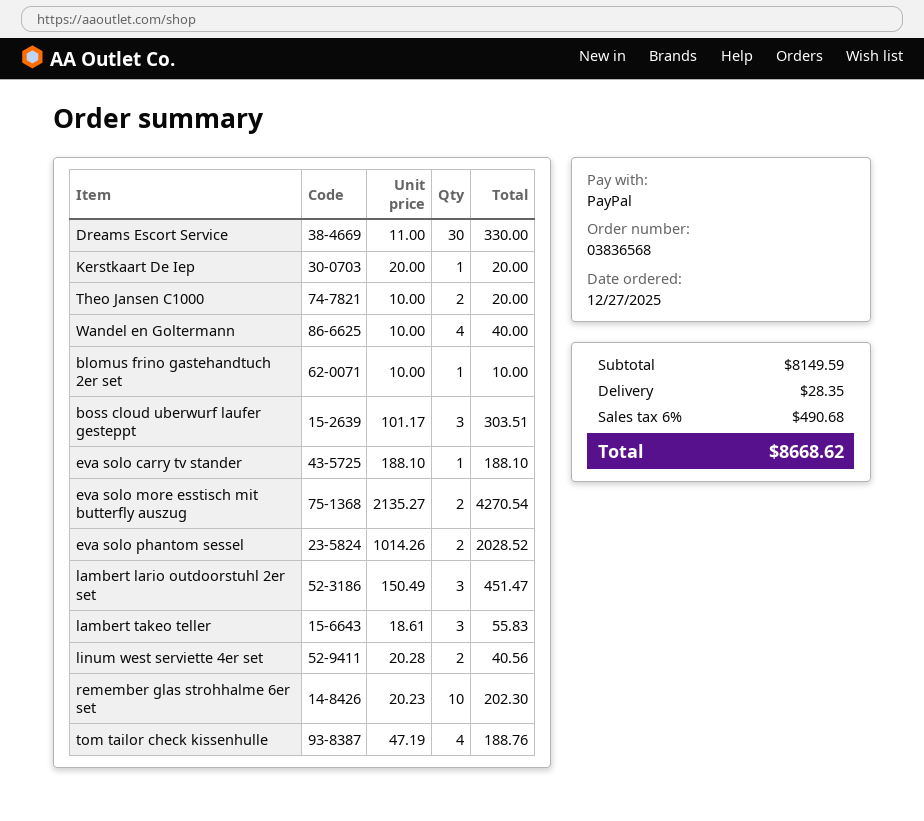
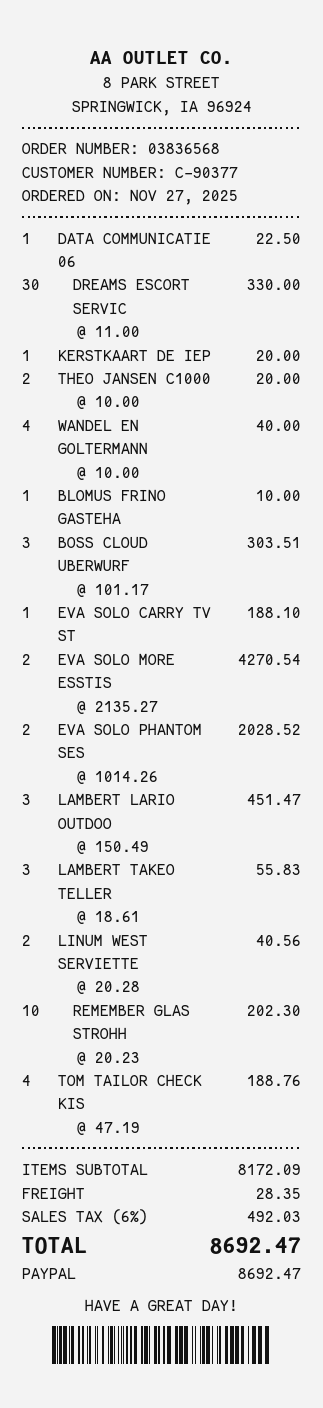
order date: 2025-12-27 -> 2025-11-27
DATA COMMUNICATIE 06: none -> 1 x 22.50 = 22.50
subtotal: 8149.59 -> 8172.09
tax: 6% = 490.68 -> 6% = 492.03
total: 8668.62 -> 8692.47

